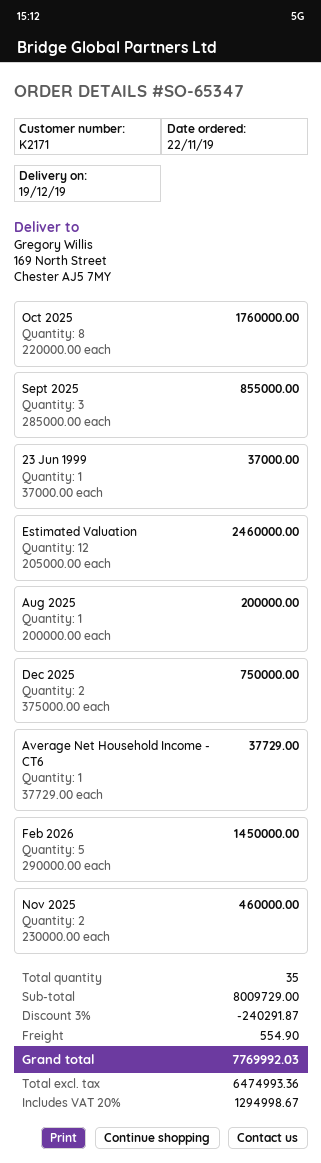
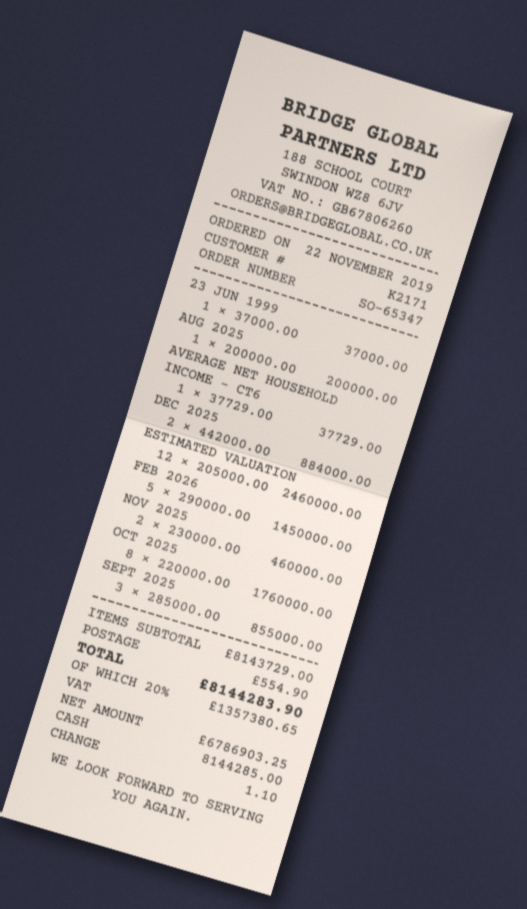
Dec 2025: 2 x 375000.00 = 750000.00 -> 2 x 442000.00 = 884000.00
subtotal: 8009729.00 -> 8143729.00
discount: 3% = 240291.87 -> none
net: 6474993.36 -> 6786903.25
tax: 20% = 1294998.67 -> 20% = 1357380.65
total: 7769992.03 -> 8144283.90

